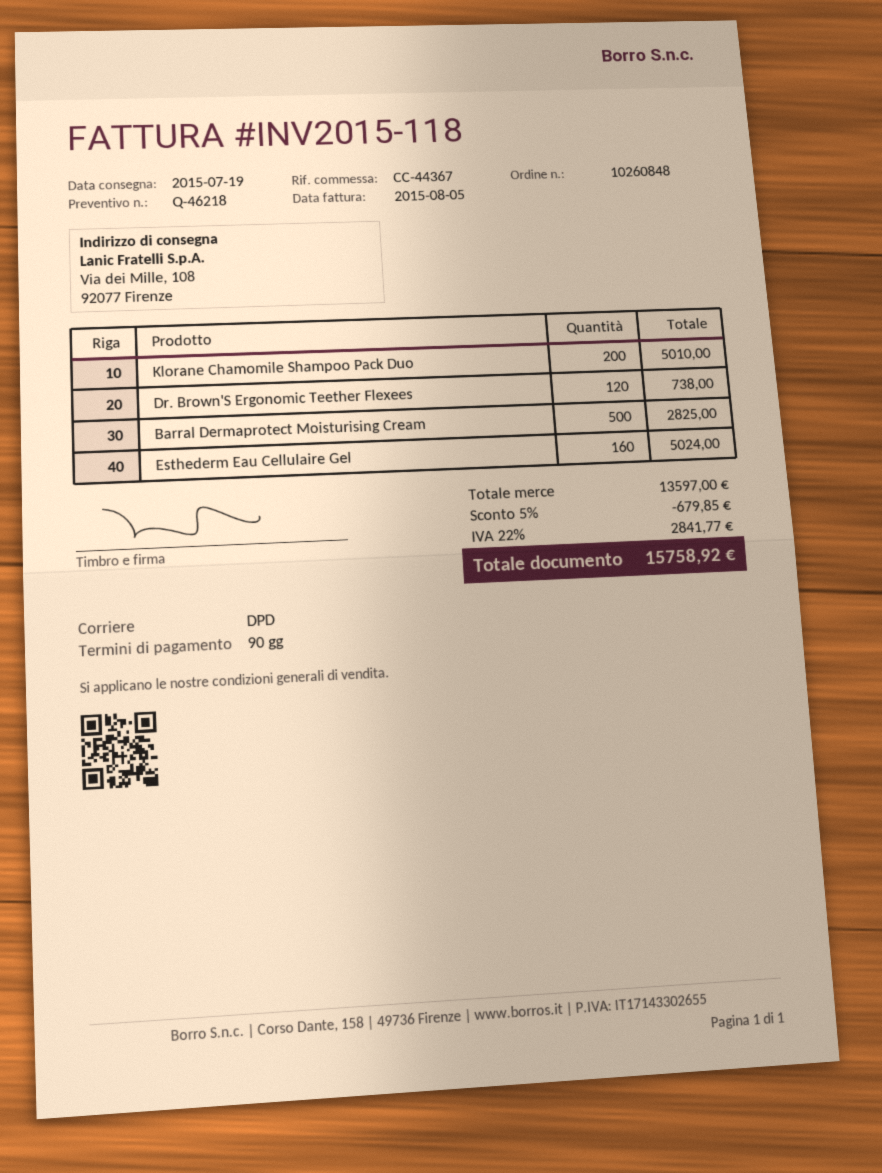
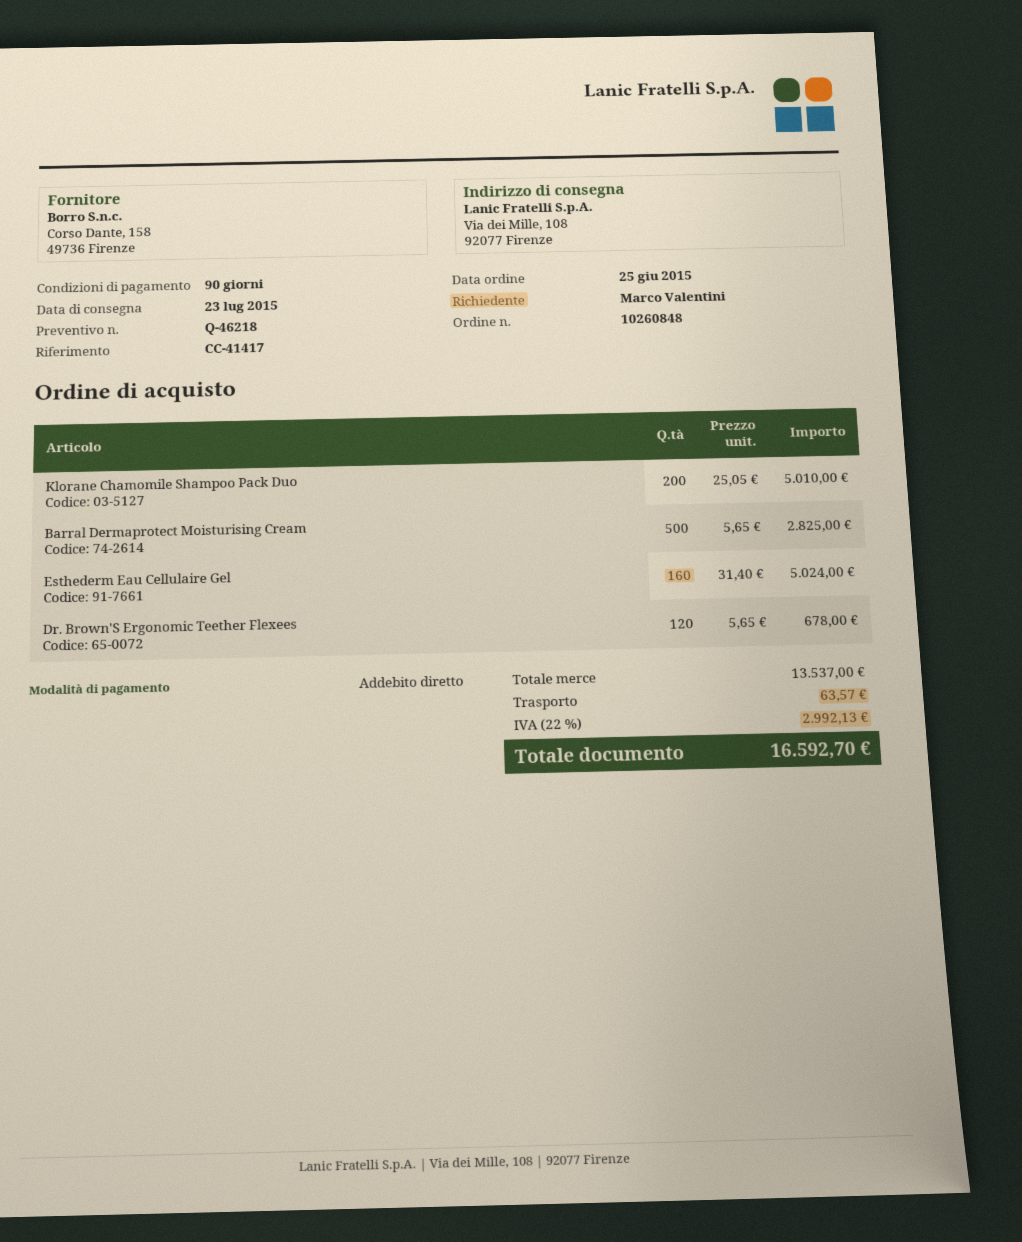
delivery date: 2015-07-19 -> 2015-07-23
reference: CC-44367 -> CC-41417
Dr. Brown'S Ergonomic Teether Flexees: 120 for 738.00 -> 120 for 678.00
subtotal: 13597.00 -> 13537.00
discount: 5% = 679.85 -> none
shipping: none -> 63.57
tax: 22% = 2841.77 -> 22% = 2992.13
total: 15758.92 -> 16592.70

